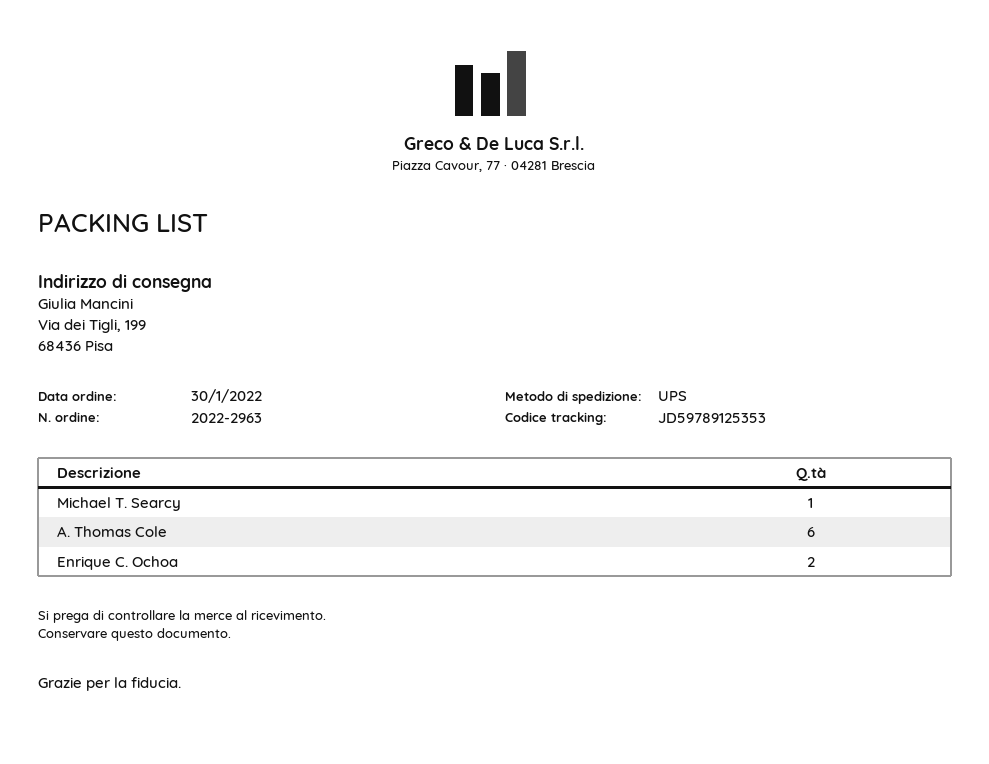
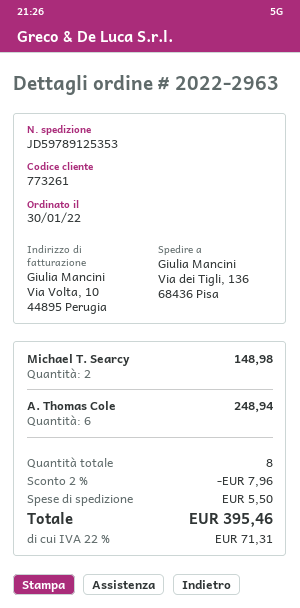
ship to: Via dei Tigli, 199, 68436 Pisa -> Via dei Tigli, 136, 68436 Pisa
Michael T. Searcy: 1 -> 2
Enrique C. Ochoa: 2 -> none

